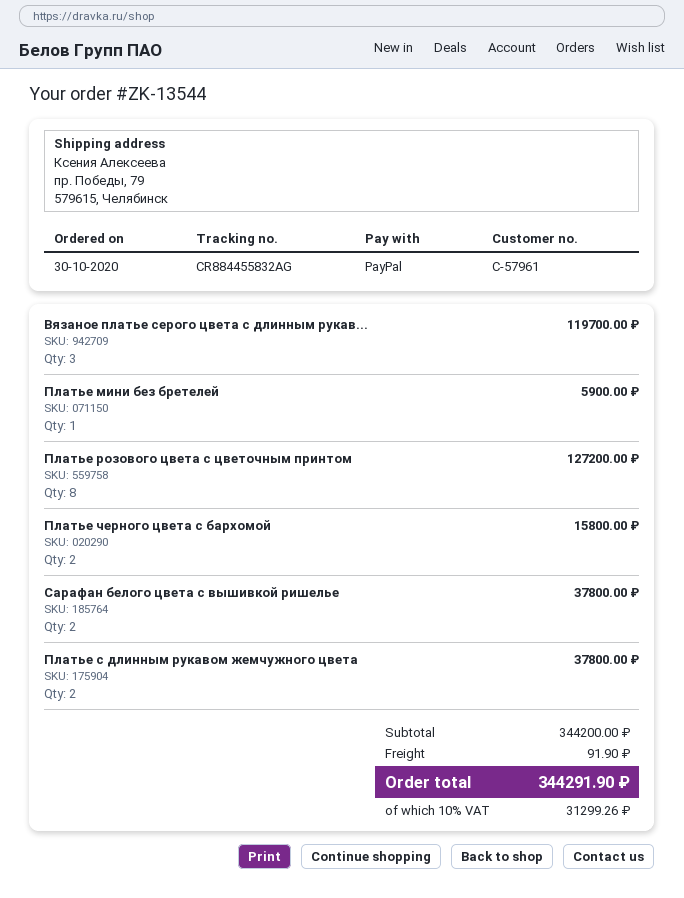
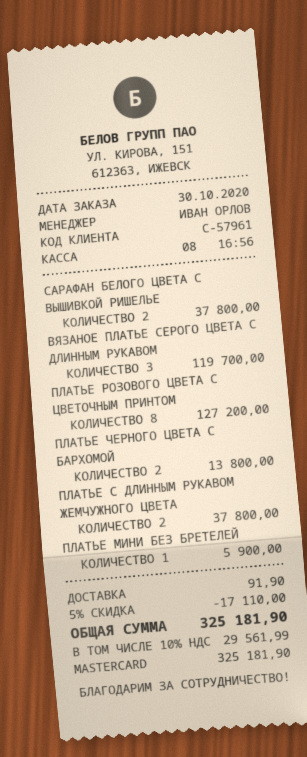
payment method: PayPal -> Mastercard
Платье черного цвета с бархомой: 2 for 15800.00 -> 2 for 13800.00
discount: none -> 5% = 17110.00
tax: 10% = 31299.26 -> 10% = 29561.99
total: 344291.90 -> 325181.90

